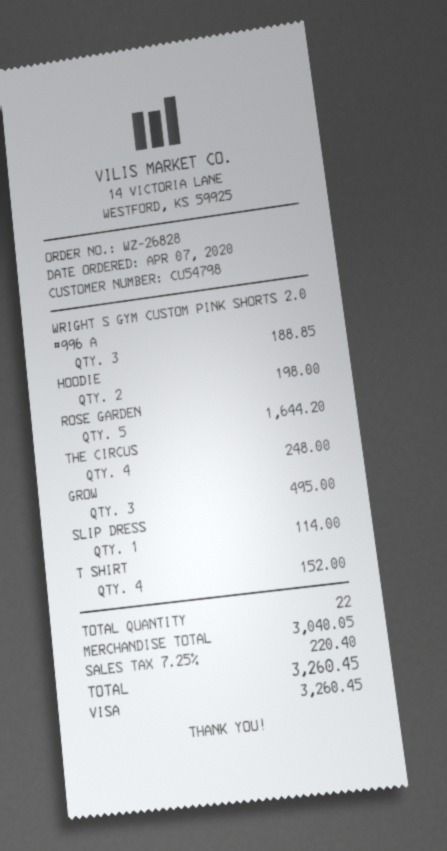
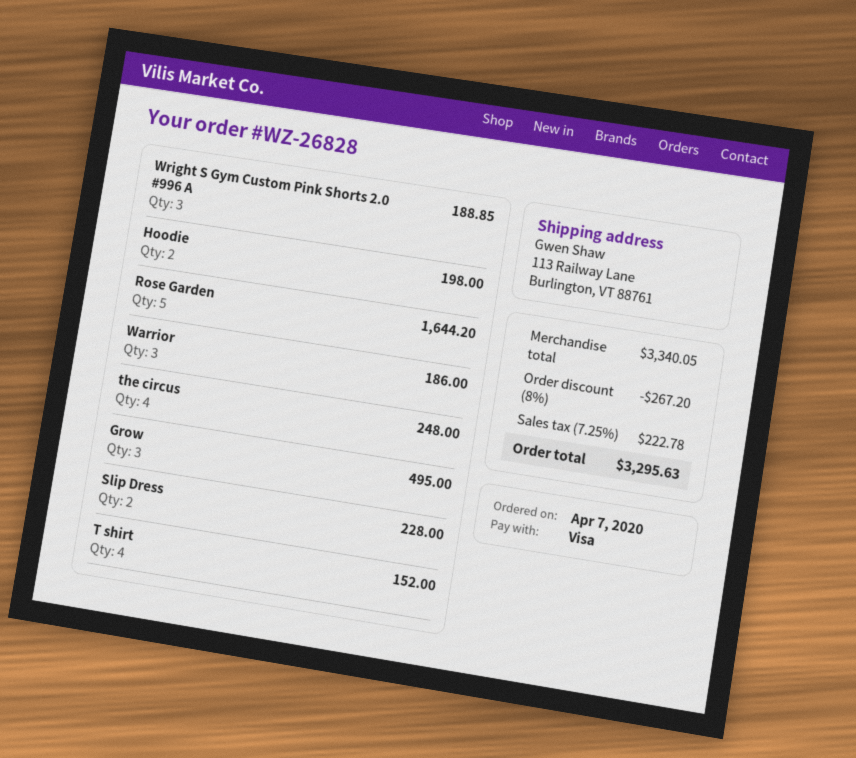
SLIP DRESS: 1 for 114.00 -> 2 for 228.00
Warrior: none -> 3 for 186.00
subtotal: 3040.05 -> 3340.05
discount: none -> 8% = 267.20
tax: 7.25% = 220.40 -> 7.25% = 222.78
total: 3260.45 -> 3295.63

